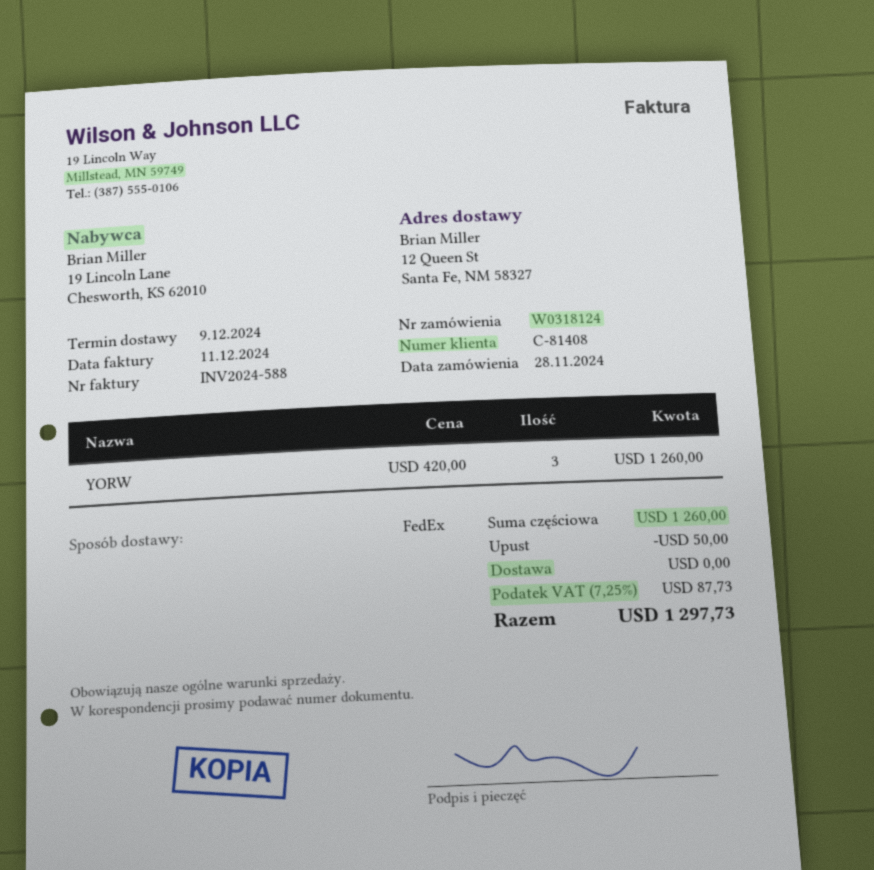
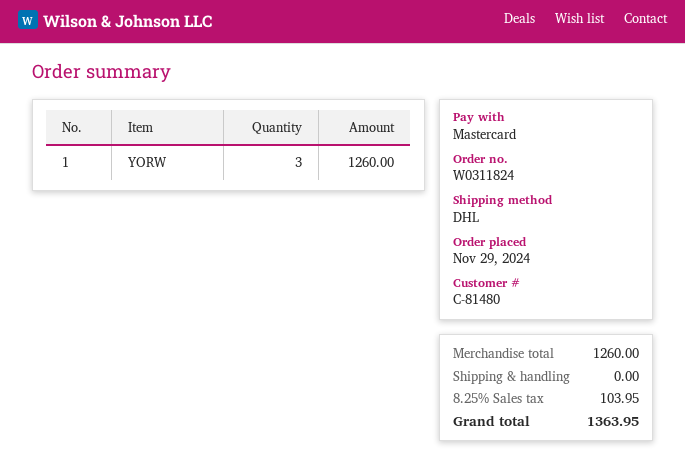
order number: W0318124 -> W0311824
order date: 2024-11-28 -> 2024-11-29
customer number: C-81408 -> C-81480
shipping method: FedEx -> DHL
discount: 50.00 -> none
tax: 7.25% = 87.73 -> 8.25% = 103.95
total: 1297.73 -> 1363.95

